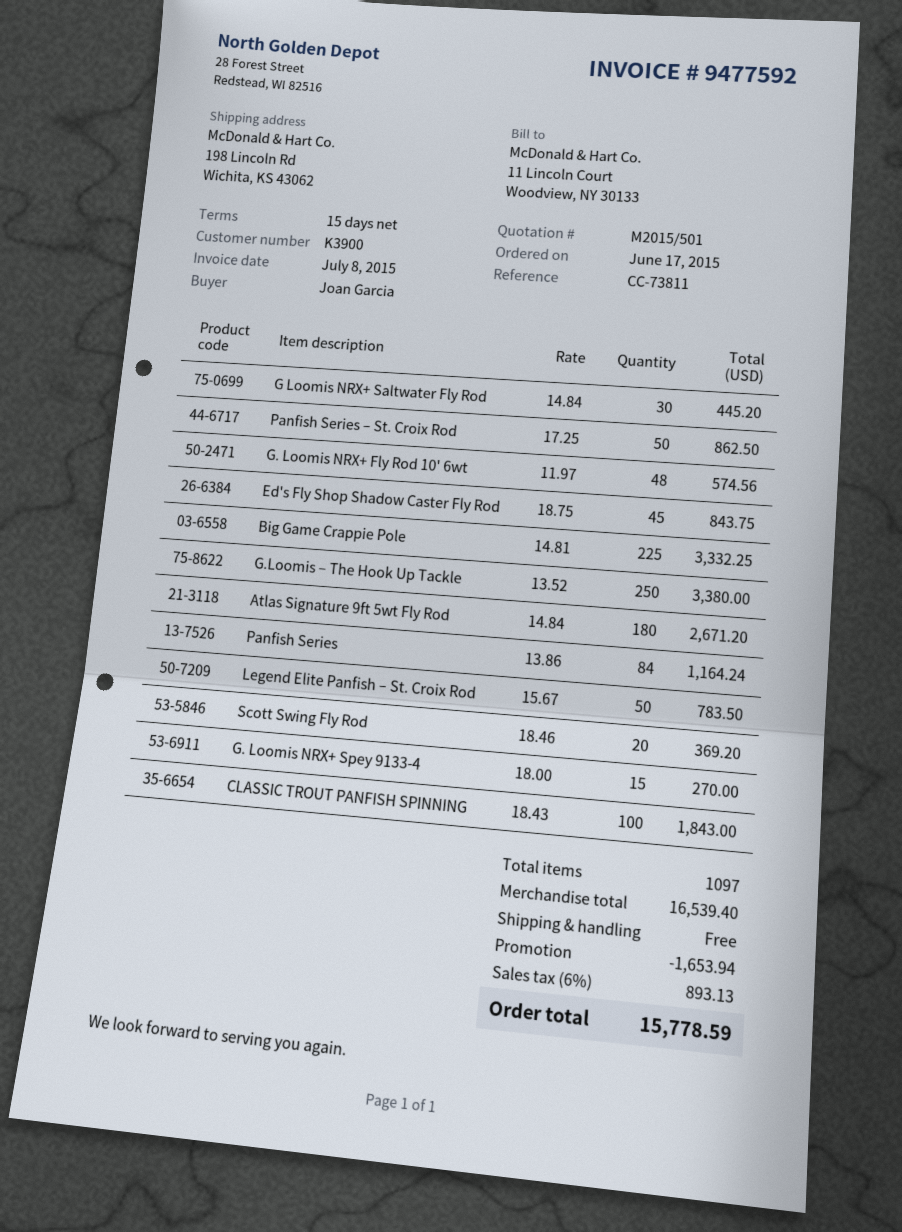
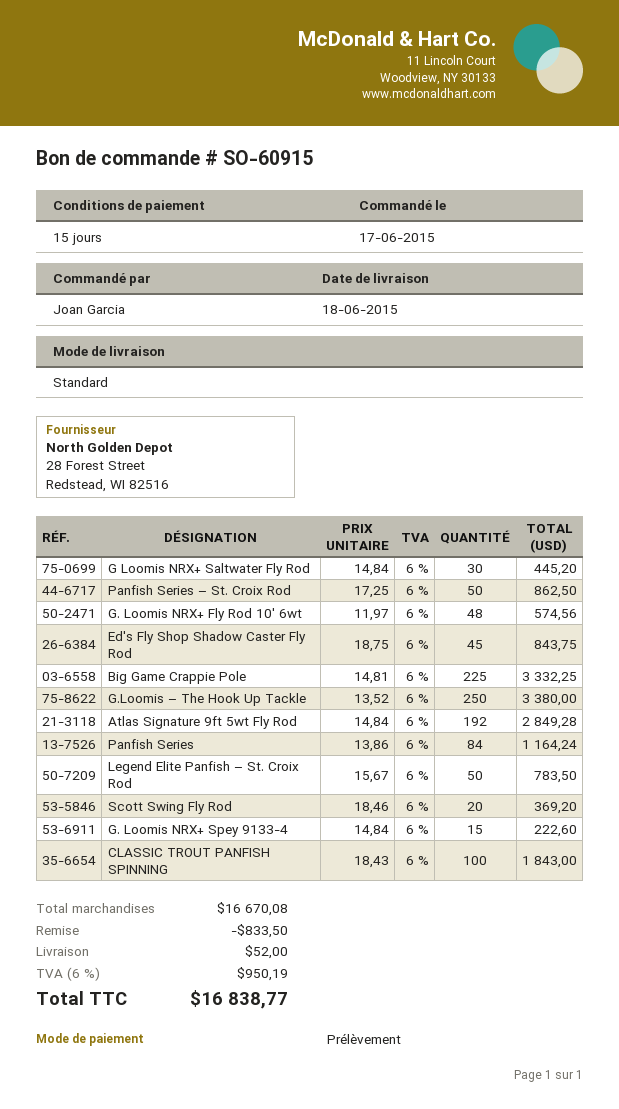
Atlas Signature 9ft 5wt Fly Rod: 180 x 14.84 = 2671.20 -> 192 x 14.84 = 2849.28
G. Loomis NRX+ Spey 9133-4: 15 x 18.00 = 270.00 -> 15 x 14.84 = 222.60
subtotal: 16539.40 -> 16670.08
discount: 1653.94 -> 833.50
shipping: 0.00 -> 52.00
tax: 6% = 893.13 -> 6% = 950.19
total: 15778.59 -> 16838.77

